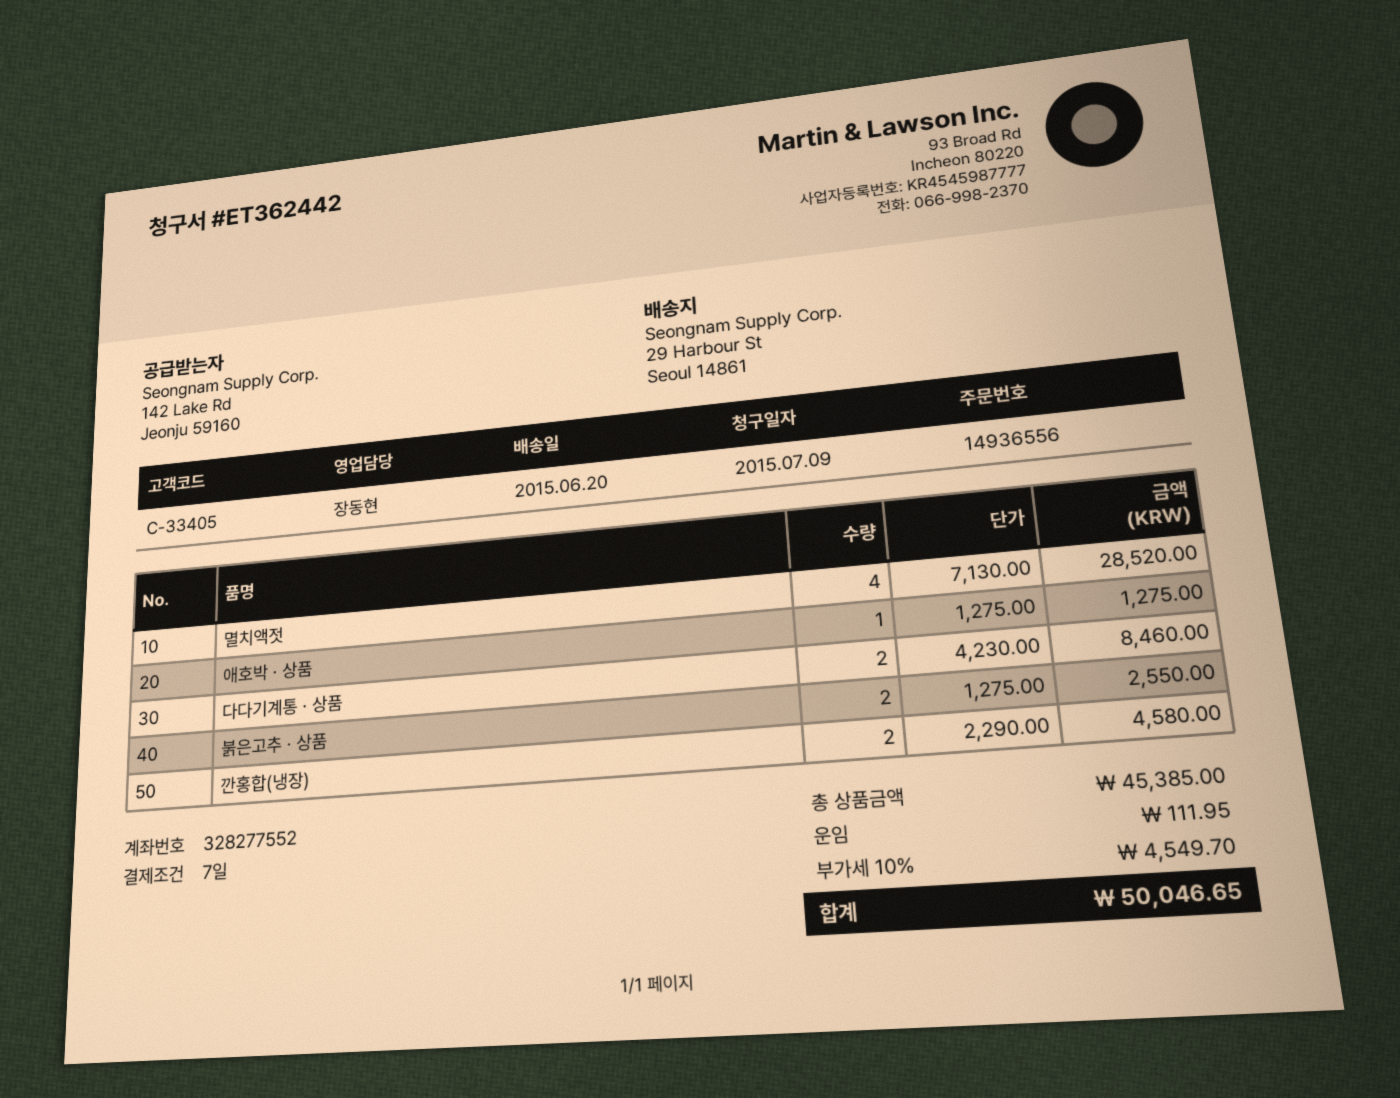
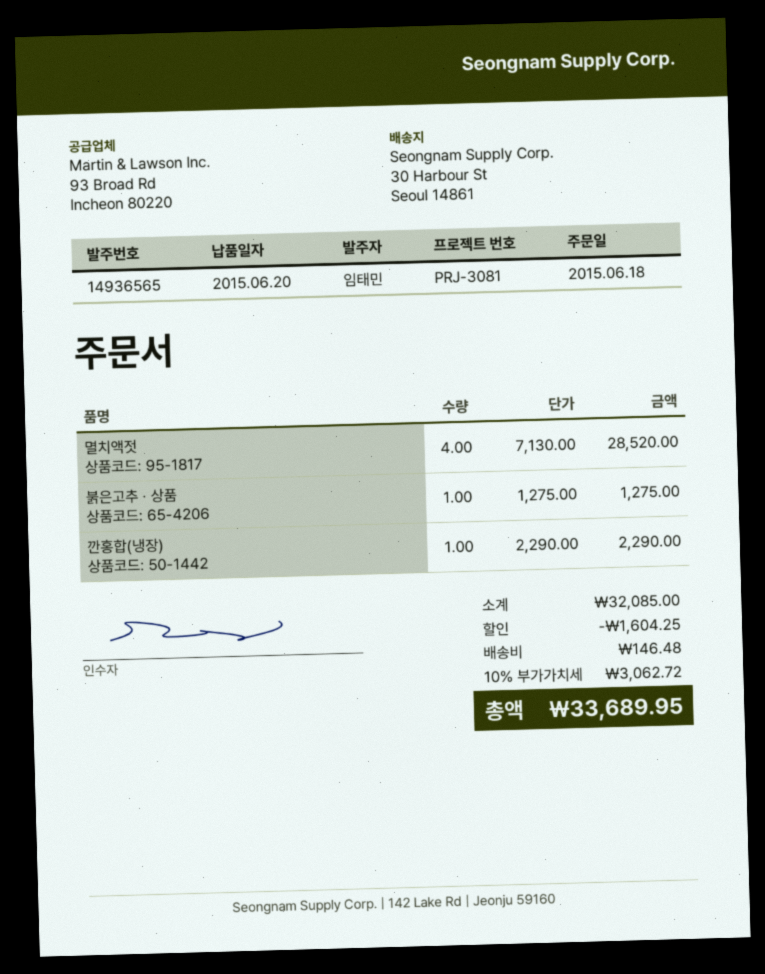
order number: 14936556 -> 14936565
ship to: 29 Harbour St, Seoul 14861 -> 30 Harbour St, Seoul 14861
애호박 · 상품: 1 x 1275.00 = 1275.00 -> none
다다기계통 · 상품: 2 x 4230.00 = 8460.00 -> none
붉은고추 · 상품: 2 x 1275.00 = 2550.00 -> 1 x 1275.00 = 1275.00
깐홍합(냉장): 2 x 2290.00 = 4580.00 -> 1 x 2290.00 = 2290.00
subtotal: 45385.00 -> 32085.00
discount: none -> 1604.25
shipping: 111.95 -> 146.48
tax: 10% = 4549.70 -> 10% = 3062.72
total: 50046.65 -> 33689.95

